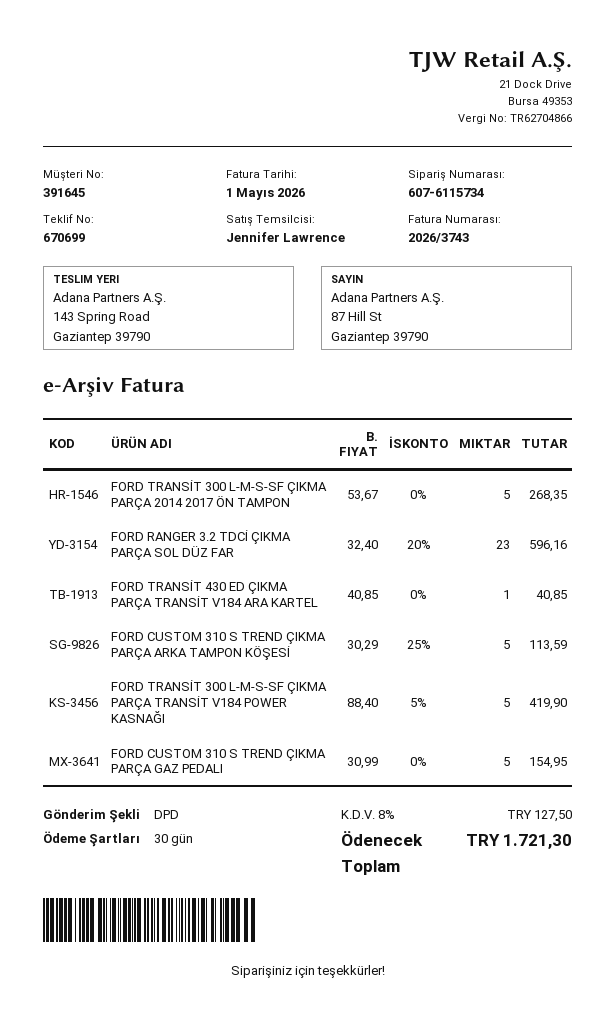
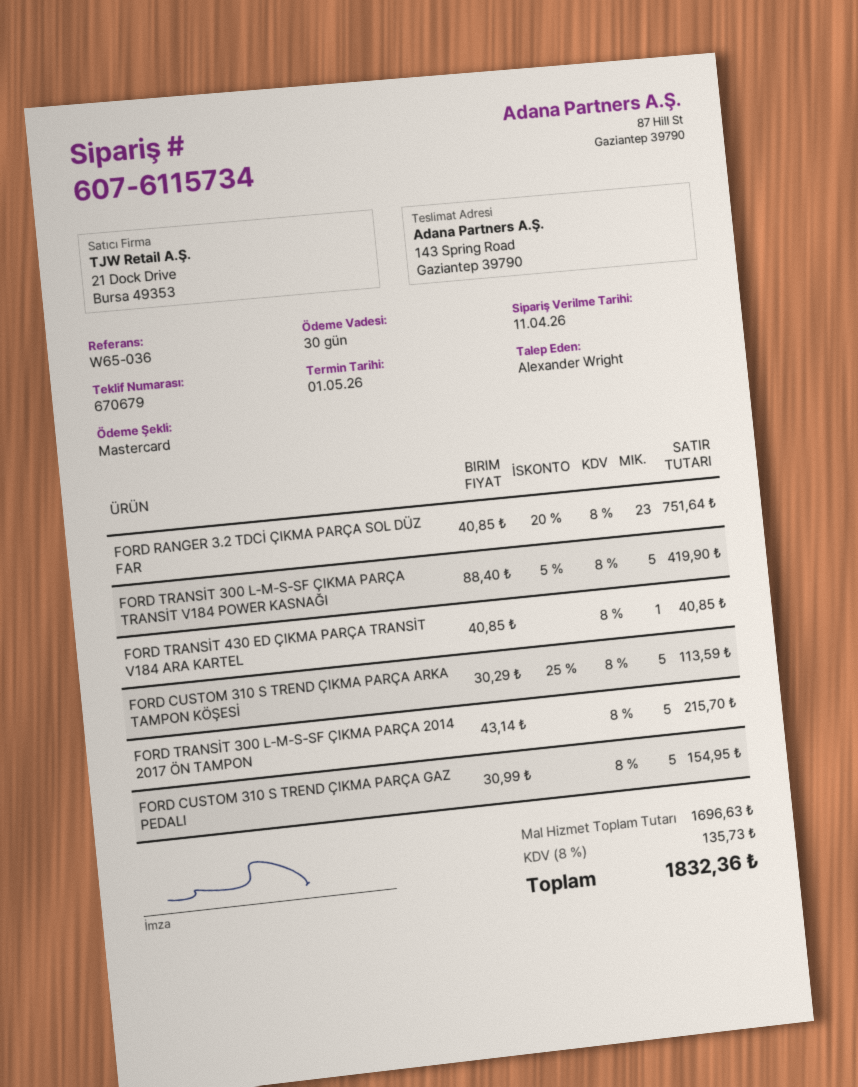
quote number: 670699 -> 670679
FORD TRANSİT 300 L-M-S-SF ÇIKMA PARÇA 2014 2017 ÖN TAMPON: 5 x 53.67 = 268.35 -> 5 x 43.14 = 215.70
FORD RANGER 3.2 TDCİ ÇIKMA PARÇA SOL DÜZ FAR: 23 x 32.40 - 20% = 596.16 -> 23 x 40.85 - 20% = 751.64
tax: 8% = 127.50 -> 8% = 135.73
total: 1721.30 -> 1832.36

